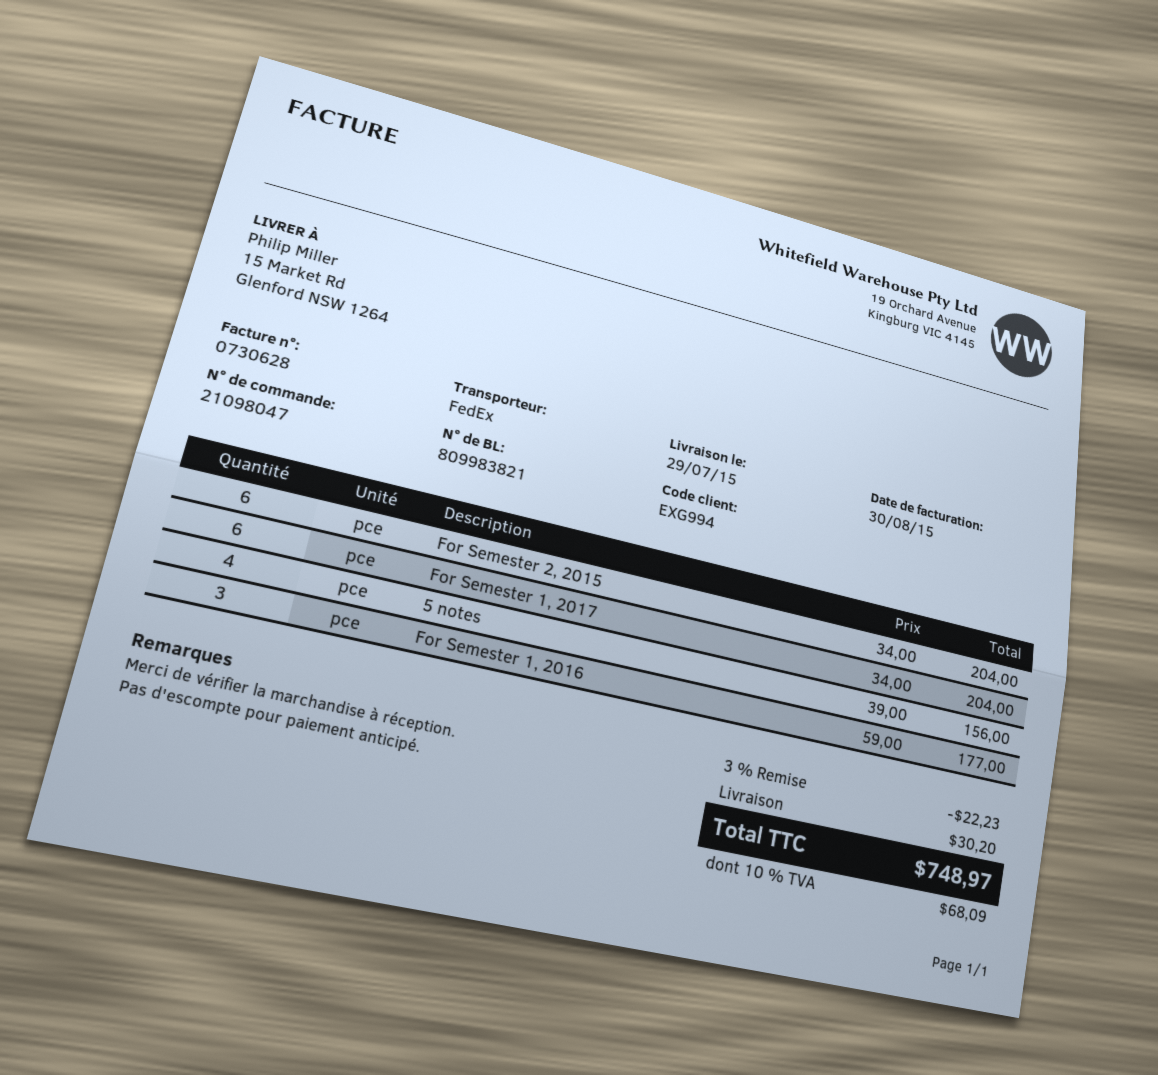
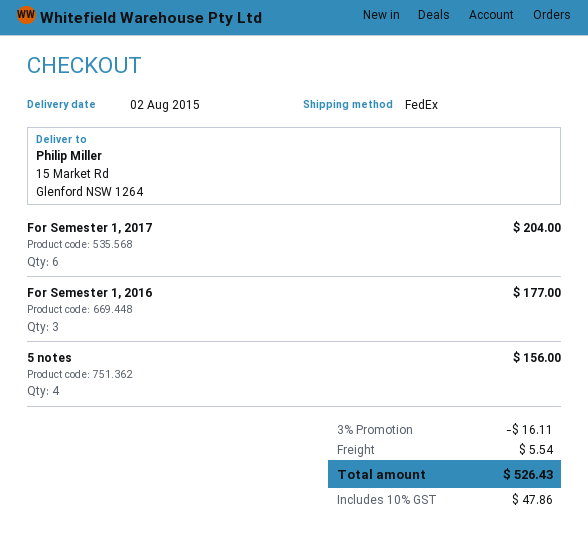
delivery date: 2015-07-29 -> 2015-08-02
For Semester 2, 2015: 6 for 204.00 -> none
discount: 3% = 22.23 -> 3% = 16.11
shipping: 30.20 -> 5.54
tax: 10% = 68.09 -> 10% = 47.86
total: 748.97 -> 526.43

